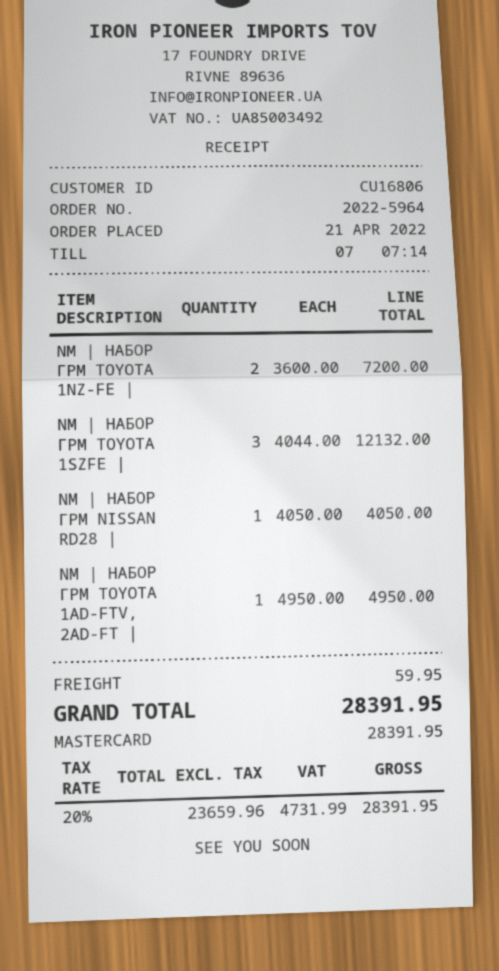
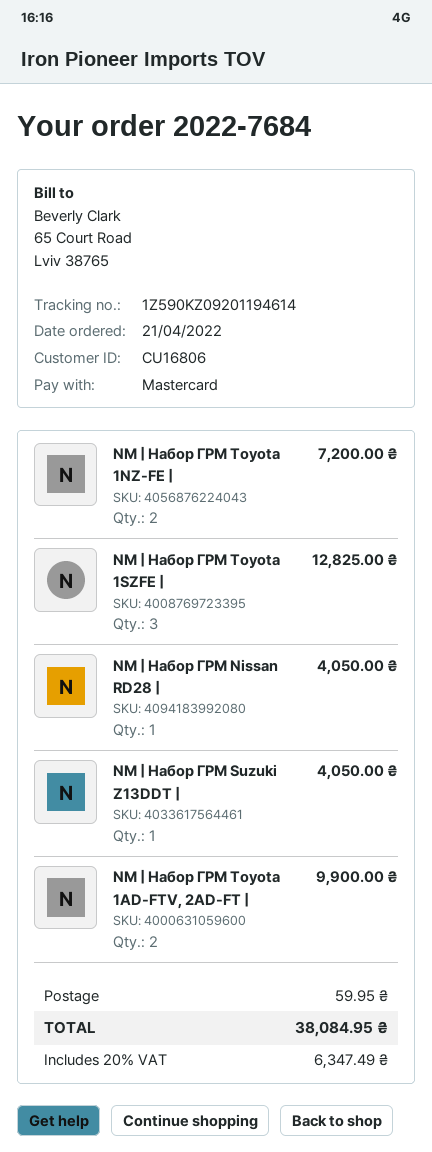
order number: 2022-5964 -> 2022-7684
NM | НАБОР ГРМ TOYOTA 1SZFE |: 3 for 12132.00 -> 3 for 12825.00
NM | НАБОР ГРМ TOYOTA 1AD-FTV, 2AD-FT |: 1 for 4950.00 -> 2 for 9900.00
NM | Набор ГРМ Suzuki Z13DDT |: none -> 1 for 4050.00
tax: 20% = 4731.99 -> 20% = 6347.49
total: 28391.95 -> 38084.95

